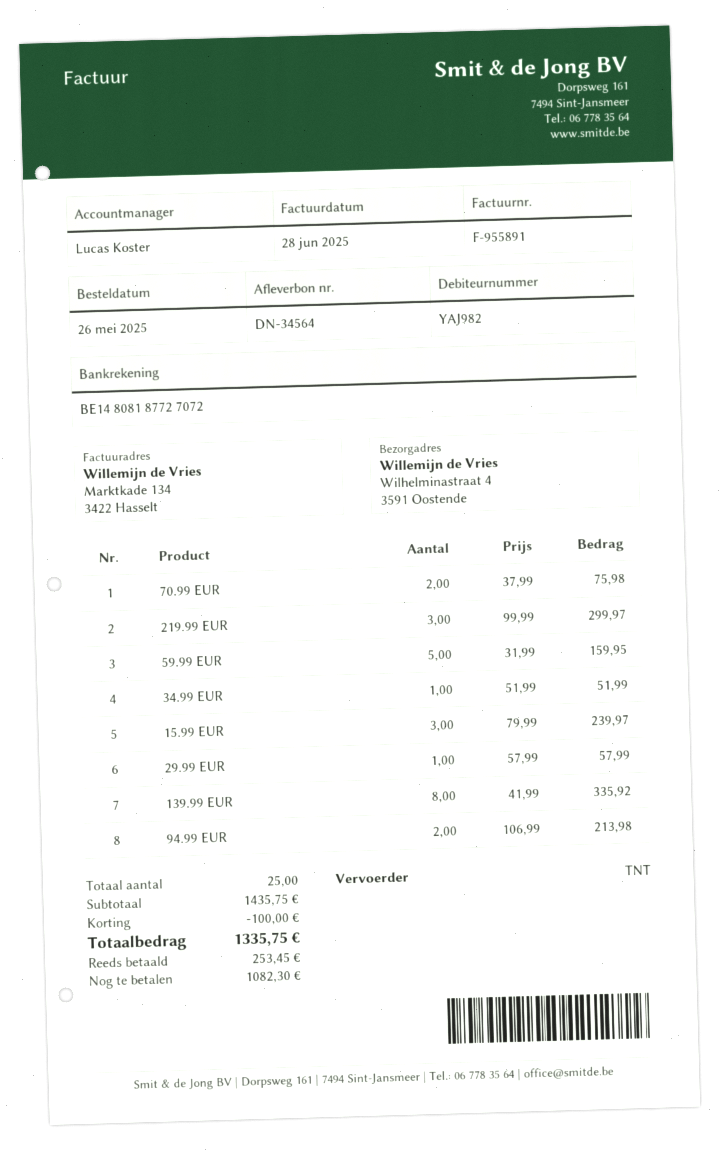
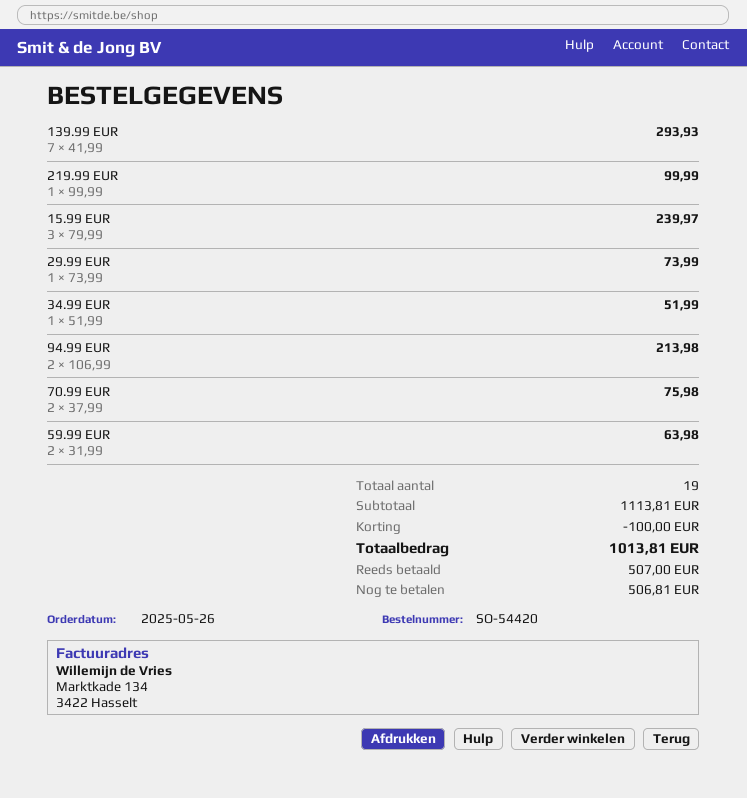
219.99 EUR: 3 x 99.99 = 299.97 -> 1 x 99.99 = 99.99
59.99 EUR: 5 x 31.99 = 159.95 -> 2 x 31.99 = 63.98
29.99 EUR: 1 x 57.99 = 57.99 -> 1 x 73.99 = 73.99
139.99 EUR: 8 x 41.99 = 335.92 -> 7 x 41.99 = 293.93
total quantity: 25 -> 19
subtotal: 1435.75 -> 1113.81
total: 1335.75 -> 1013.81
deposit: 253.45 -> 507.00
balance: 1082.30 -> 506.81

